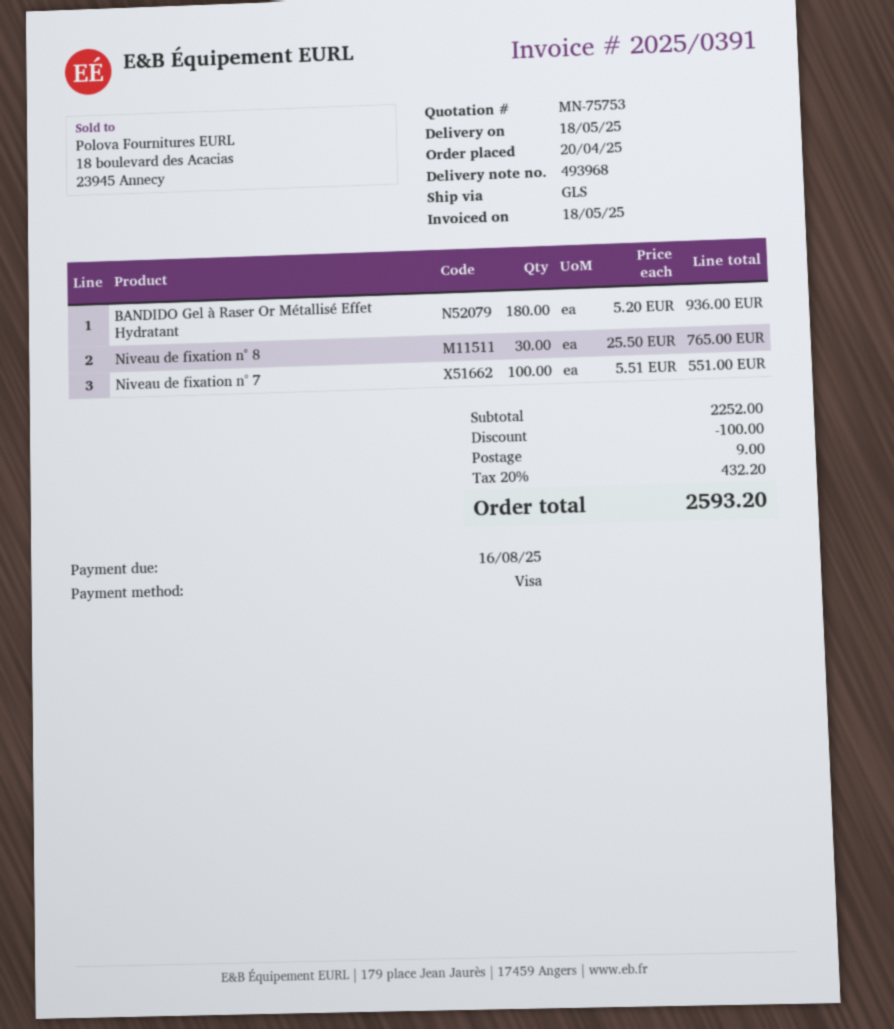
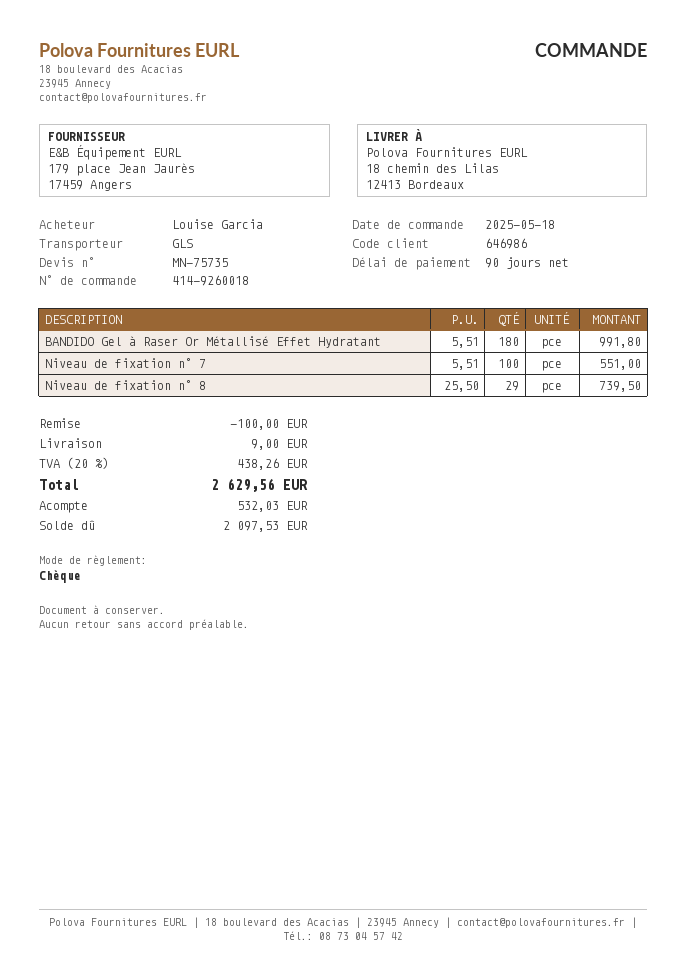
quote number: MN-75753 -> MN-75735
order date: 2025-04-20 -> 2025-05-18
payment method: Visa -> cheque
BANDIDO Gel à Raser Or Métallisé Effet Hydratant: 180 x 5.20 = 936.00 -> 180 x 5.51 = 991.80
Niveau de fixation n° 8: 30 x 25.50 = 765.00 -> 29 x 25.50 = 739.50
tax: 20% = 432.20 -> 20% = 438.26
total: 2593.20 -> 2629.56

